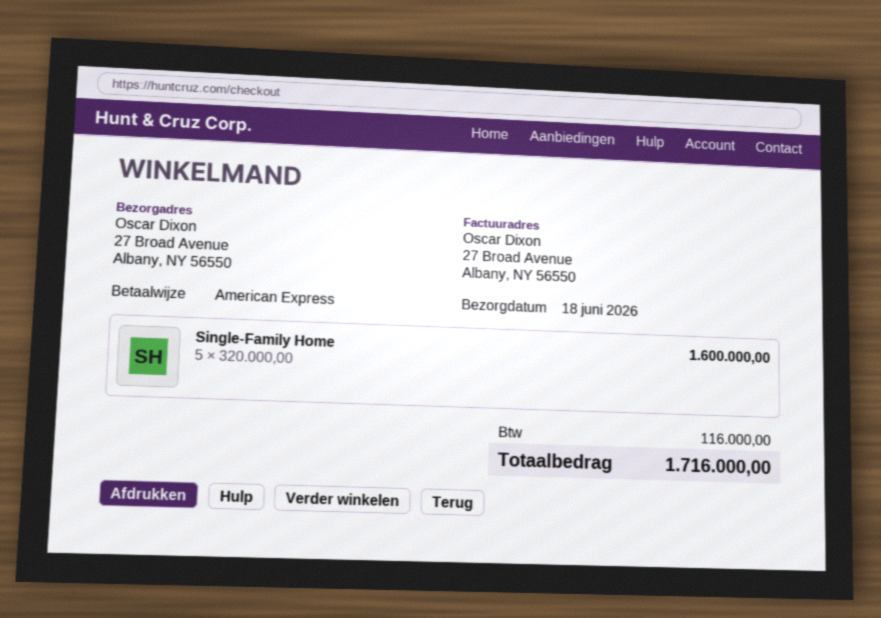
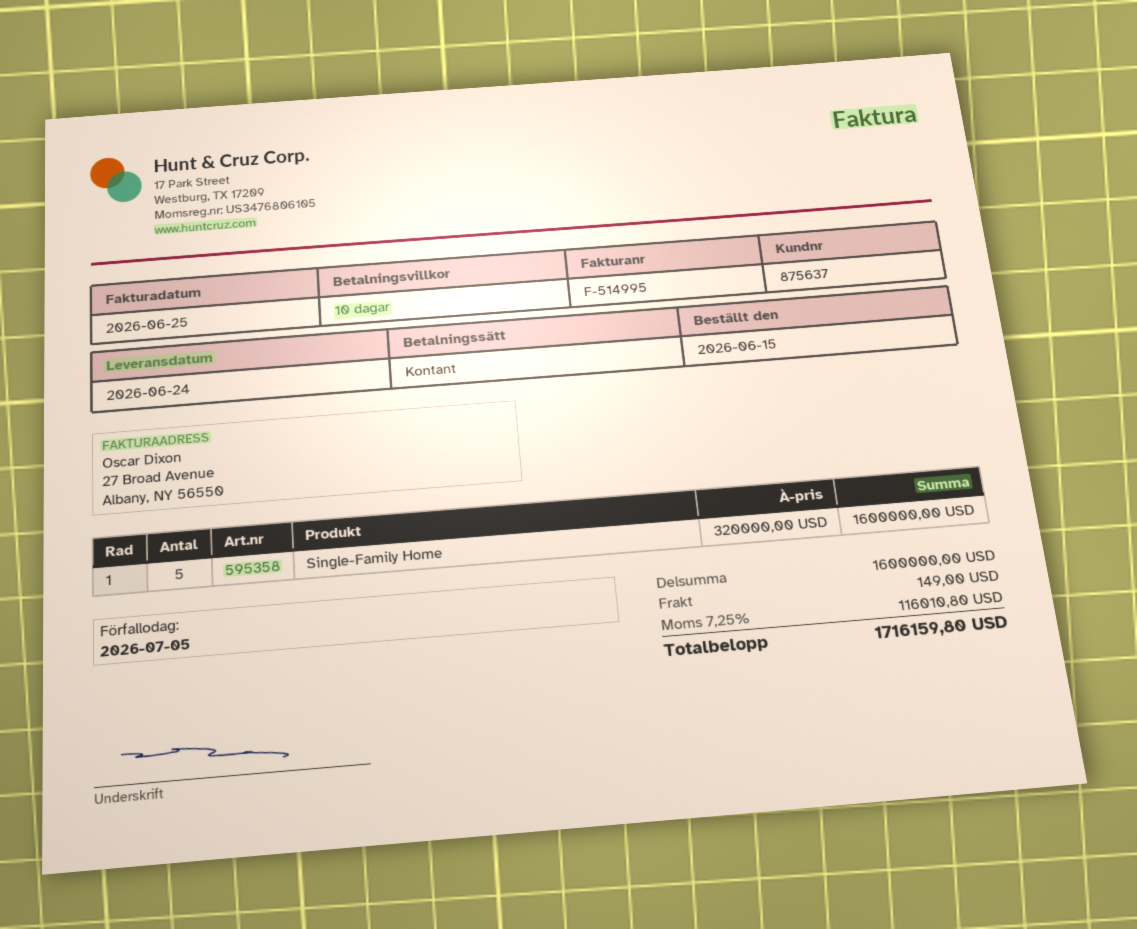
delivery date: 2026-06-18 -> 2026-06-24
payment method: American Express -> cash
shipping: none -> 149.00
tax: 116000.00 -> 116010.80
total: 1716000.00 -> 1716159.80

